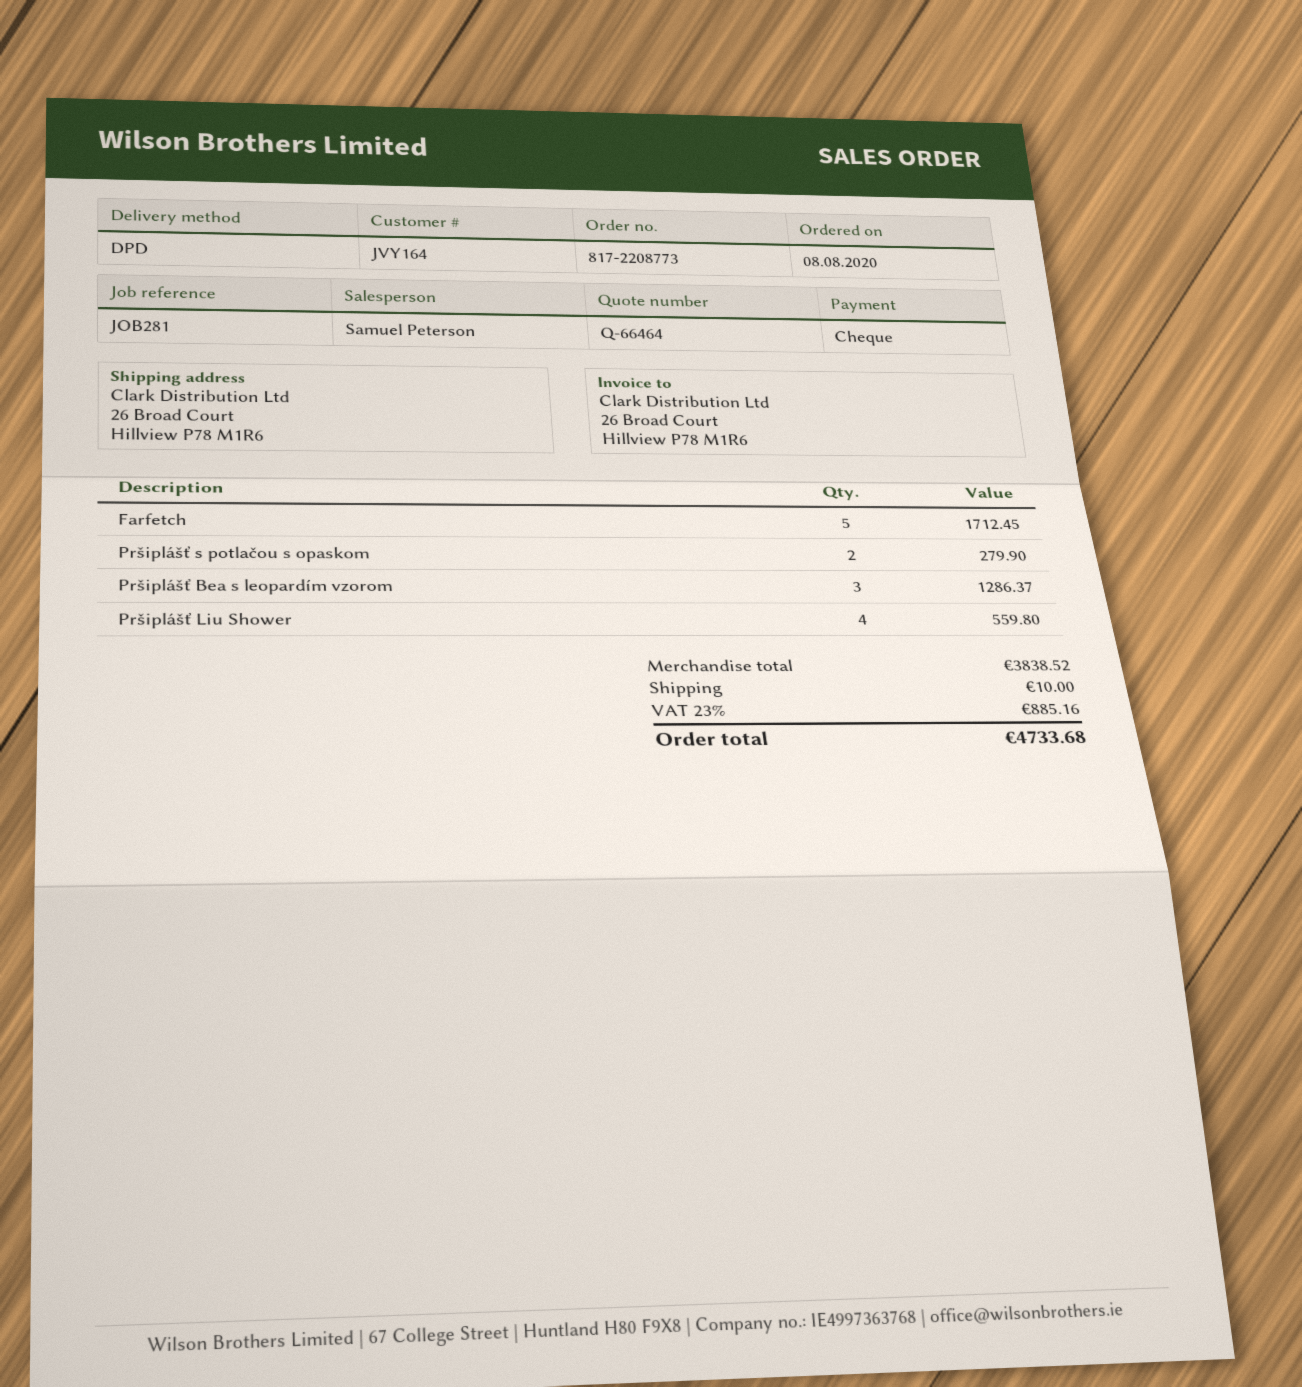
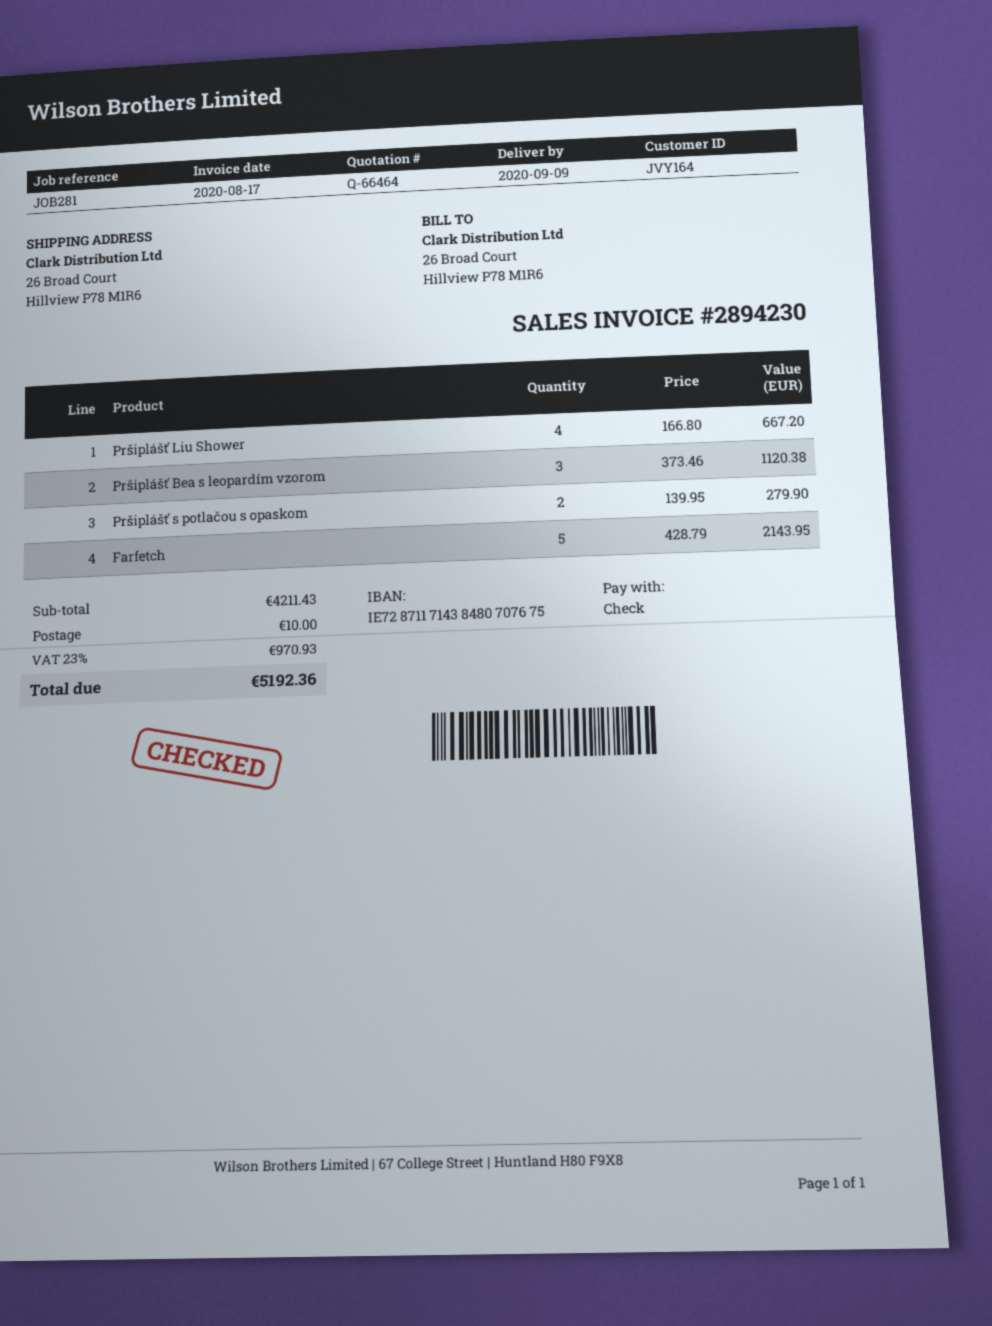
Farfetch: 5 for 1712.45 -> 5 for 2143.95
Pršiplášť Bea s leopardím vzorom: 3 for 1286.37 -> 3 for 1120.38
Pršiplášť Liu Shower: 4 for 559.80 -> 4 for 667.20
subtotal: 3838.52 -> 4211.43
tax: 23% = 885.16 -> 23% = 970.93
total: 4733.68 -> 5192.36

